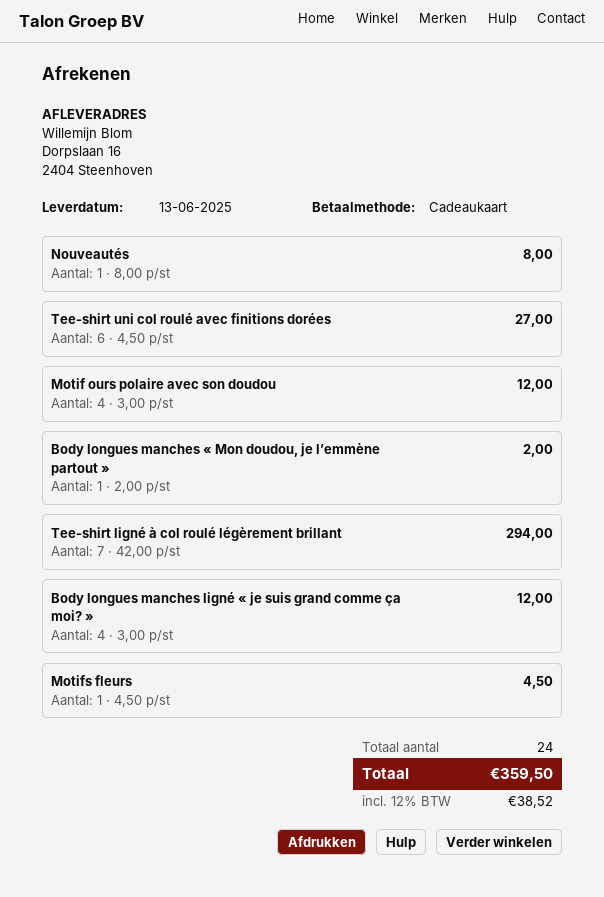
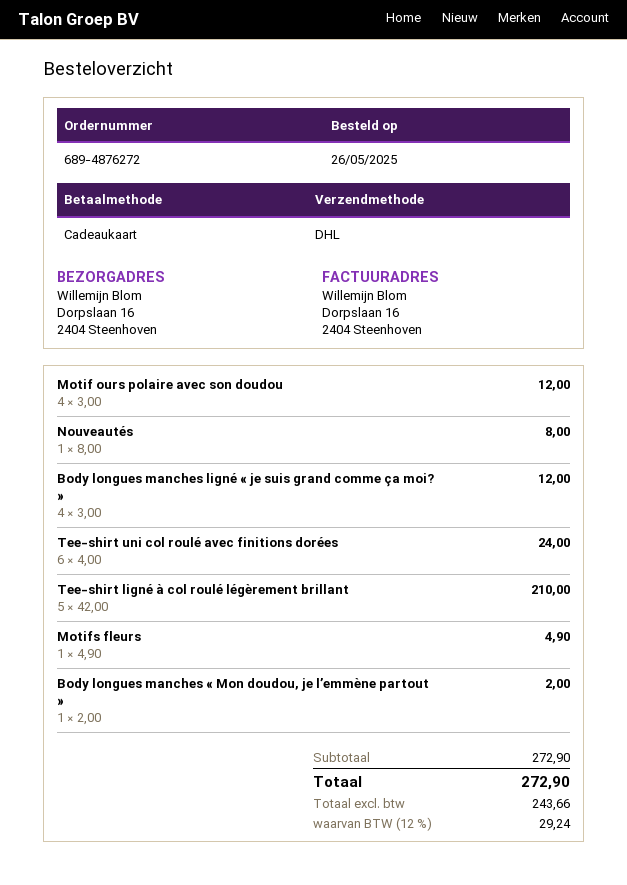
Tee-shirt uni col roulé avec finitions dorées: 6 x 4.50 = 27.00 -> 6 x 4.00 = 24.00
Tee-shirt ligné à col roulé légèrement brillant: 7 x 42.00 = 294.00 -> 5 x 42.00 = 210.00
Motifs fleurs: 1 x 4.50 = 4.50 -> 1 x 4.90 = 4.90
tax: 12% = 38.52 -> 12% = 29.24
total: 359.50 -> 272.90

